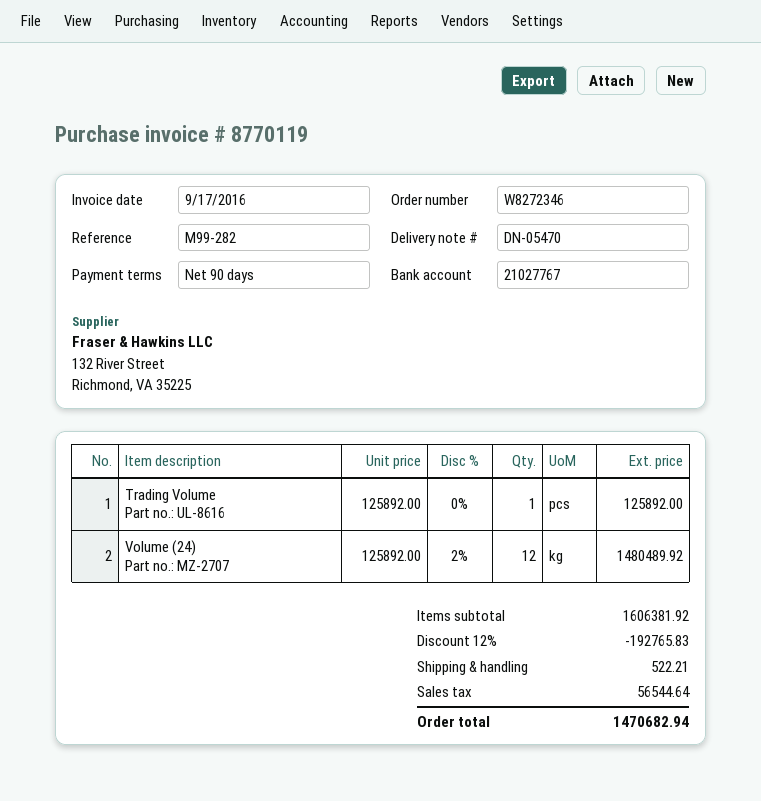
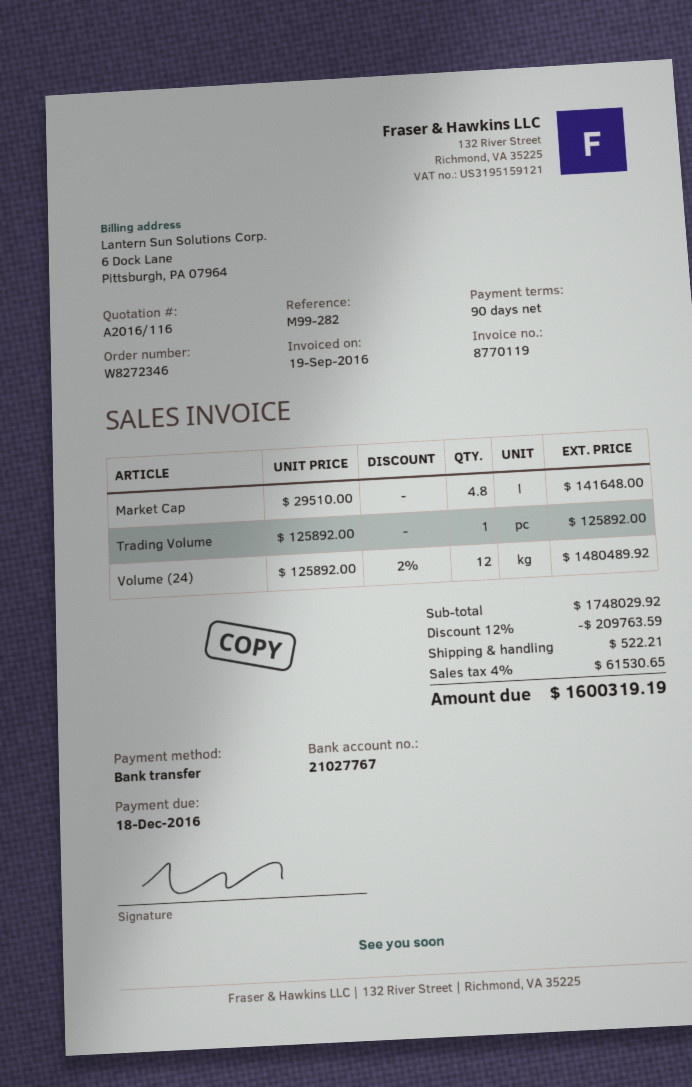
invoice date: 2016-09-17 -> 2016-09-19
Market Cap: none -> 4.8 x 29510.00 = 141648.00
subtotal: 1606381.92 -> 1748029.92
discount: 12% = 192765.83 -> 12% = 209763.59
tax: 56544.64 -> 61530.65
total: 1470682.94 -> 1600319.19

